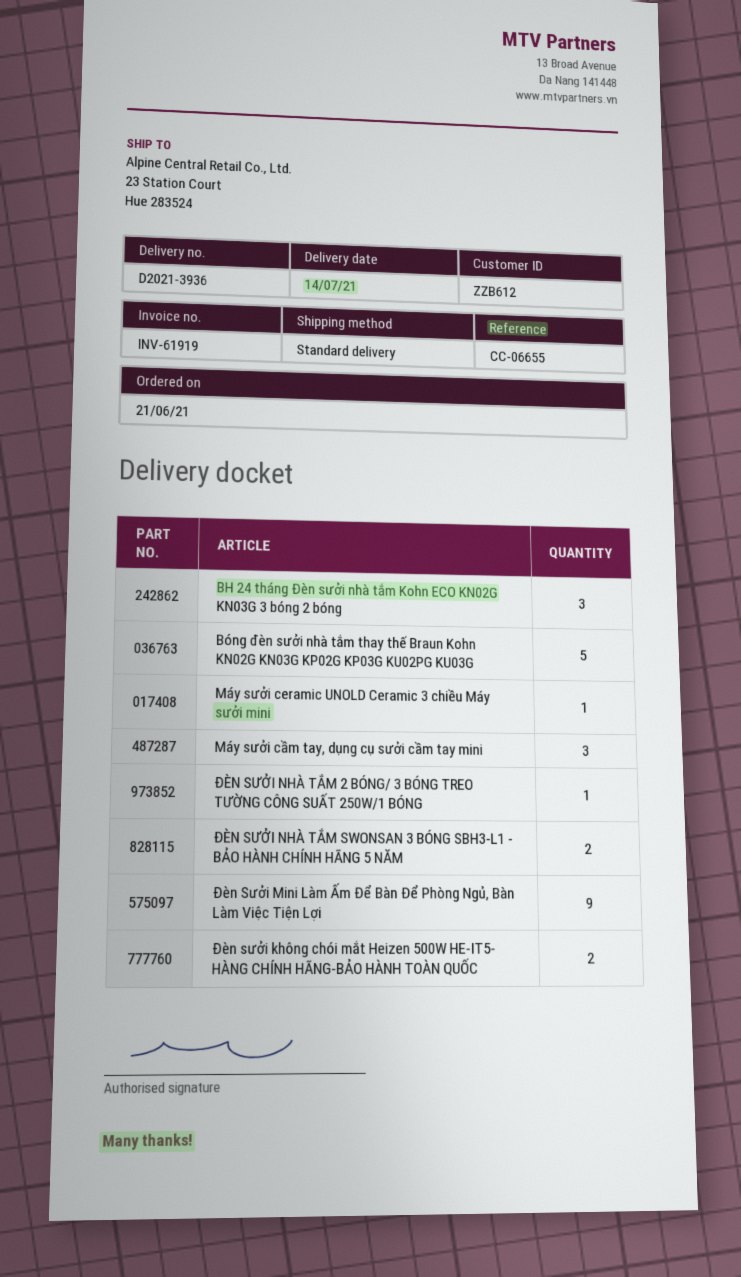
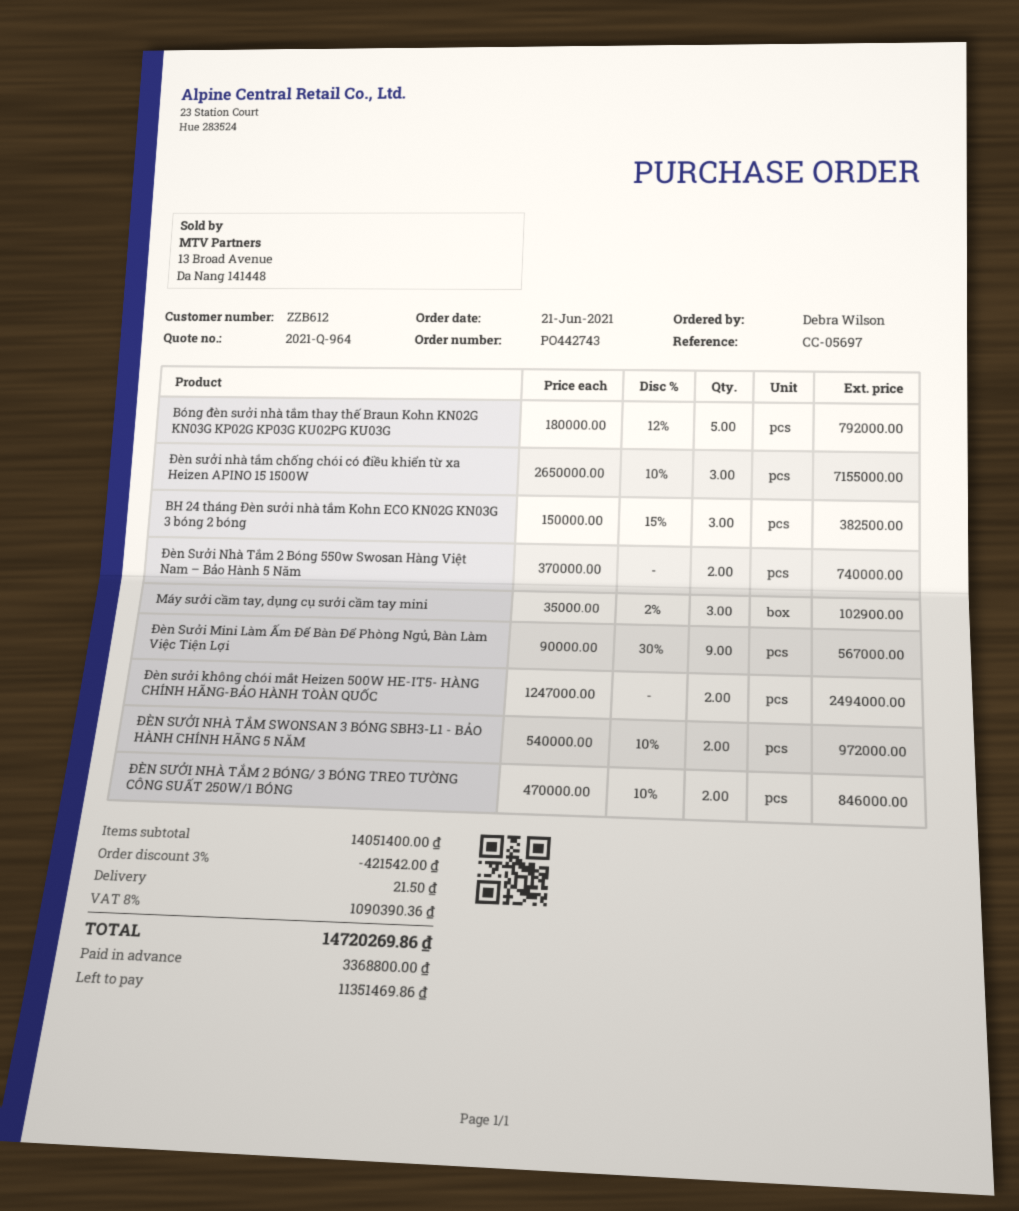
reference: CC-06655 -> CC-05697
Máy sưởi ceramic UNOLD Ceramic 3 chiều Máy sưởi mini: 1 -> none
ĐÈN SƯỞI NHÀ TẮM 2 BÓNG/ 3 BÓNG TREO TƯỜNG CÔNG SUẤT 250W/1 BÓNG: 1 -> 2
Đèn sưởi nhà tắm chống chói có điều khiển từ xa Heizen APINO 15 1500W: none -> 3
Đèn Sưởi Nhà Tắm 2 Bóng 550w Swosan Hàng Việt Nam – Bảo Hành 5 Năm: none -> 2

